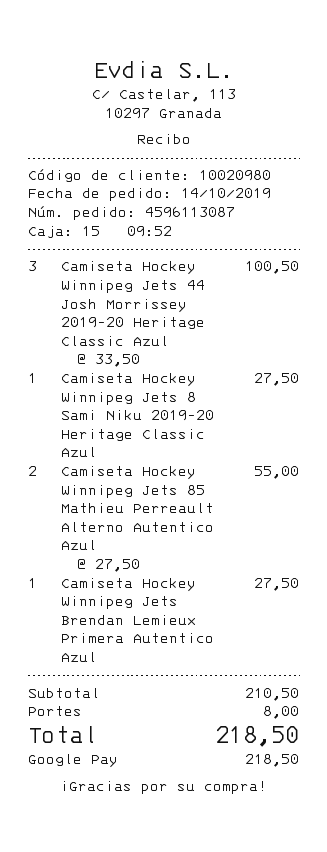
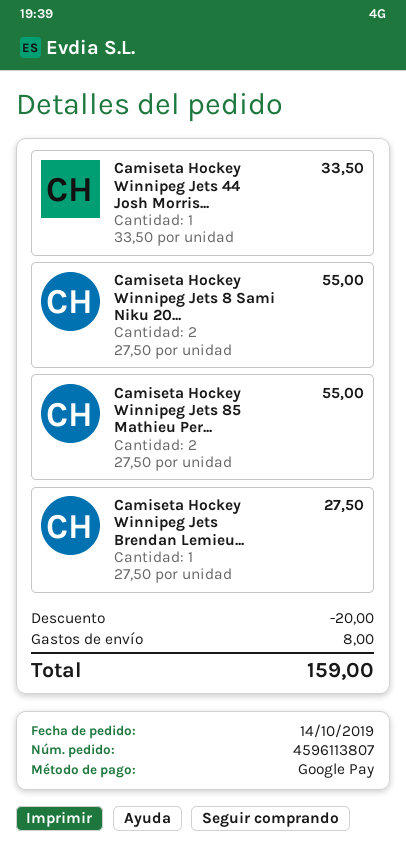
order number: 4596113087 -> 4596113807
Camiseta Hockey Winnipeg Jets 44 Josh Morrissey 2019-20 Heritage Classic Azul: 3 x 33.50 = 100.50 -> 1 x 33.50 = 33.50
Camiseta Hockey Winnipeg Jets 8 Sami Niku 2019-20 Heritage Classic Azul: 1 x 27.50 = 27.50 -> 2 x 27.50 = 55.00
discount: none -> 20.00
total: 218.50 -> 159.00

